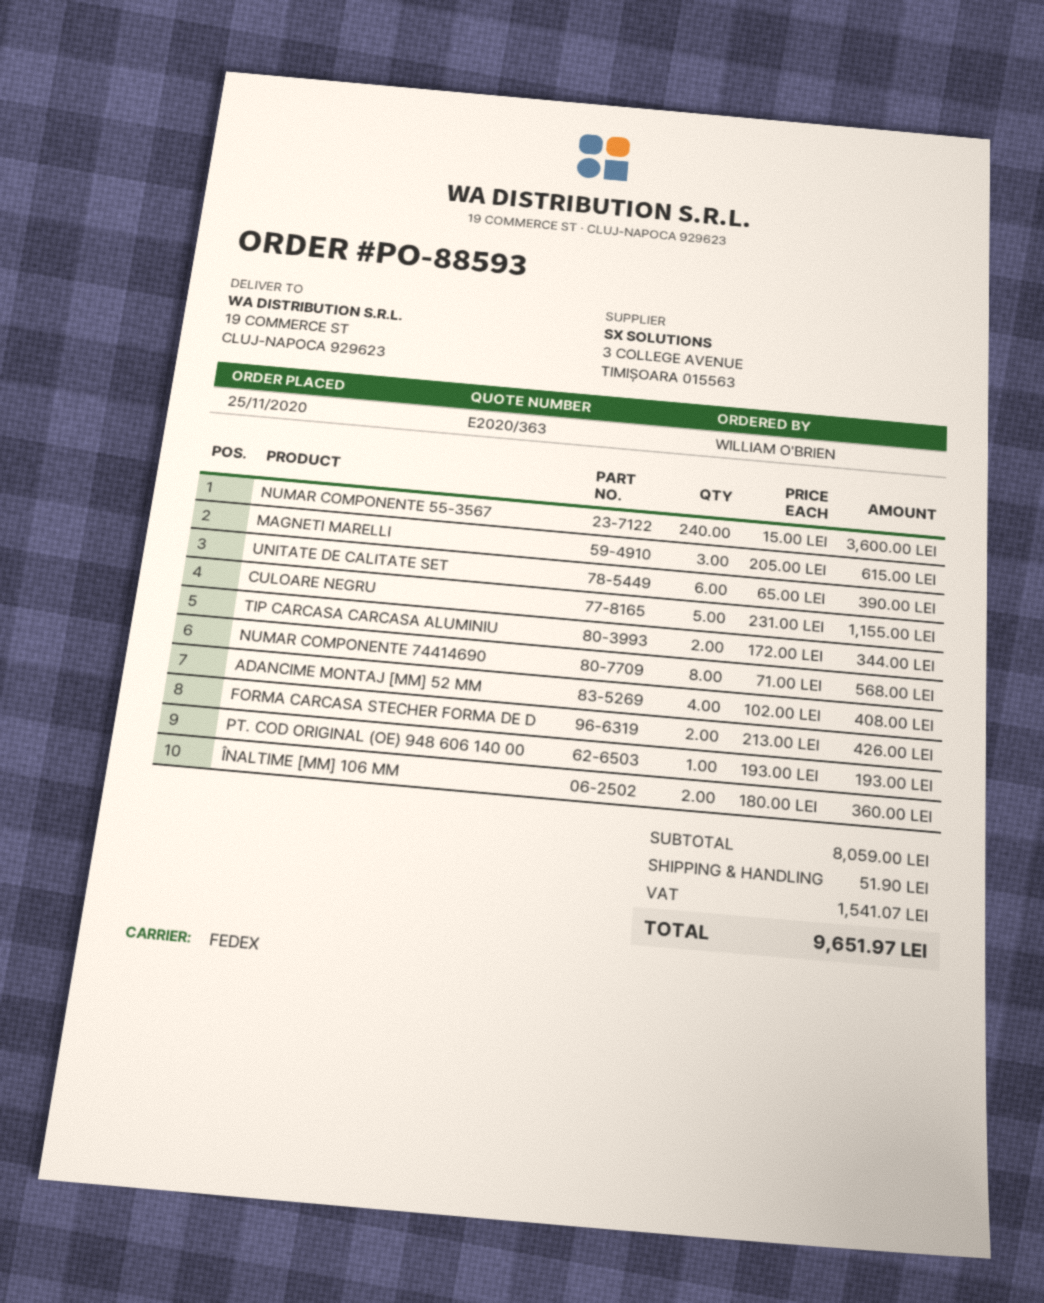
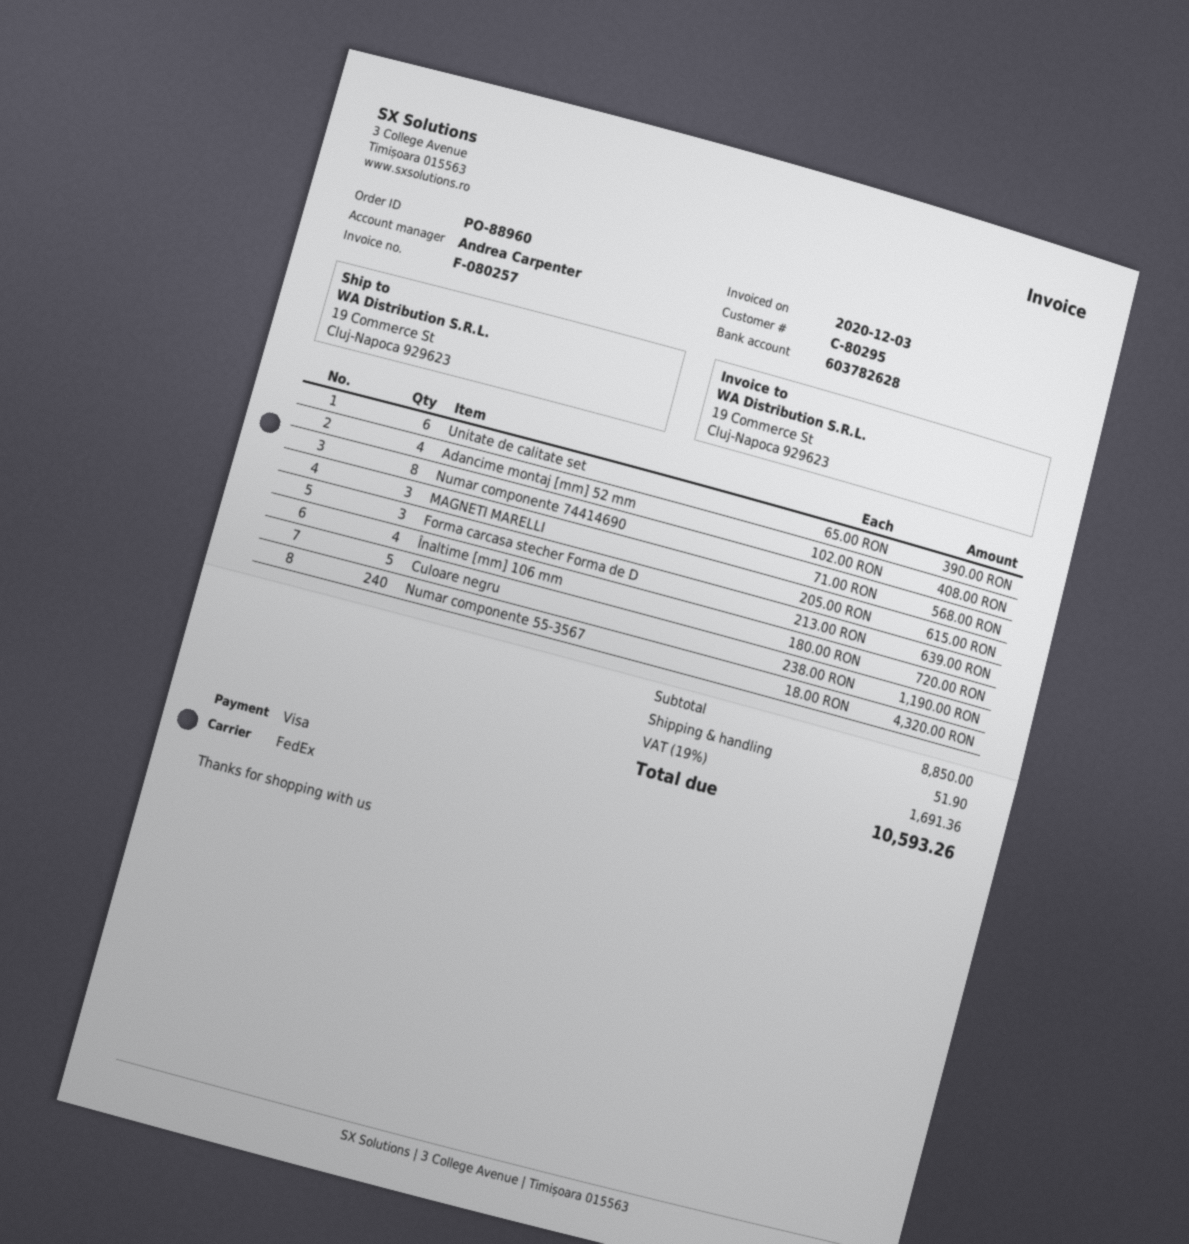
order number: PO-88593 -> PO-88960
NUMAR COMPONENTE 55-3567: 240 x 15.00 = 3600.00 -> 240 x 18.00 = 4320.00
CULOARE NEGRU: 5 x 231.00 = 1155.00 -> 5 x 238.00 = 1190.00
TIP CARCASA CARCASA ALUMINIU: 2 x 172.00 = 344.00 -> none
FORMA CARCASA STECHER FORMA DE D: 2 x 213.00 = 426.00 -> 3 x 213.00 = 639.00
PT. COD ORIGINAL (OE) 948 606 140 00: 1 x 193.00 = 193.00 -> none
ÎNALTIME [MM] 106 MM: 2 x 180.00 = 360.00 -> 4 x 180.00 = 720.00
subtotal: 8059.00 -> 8850.00
tax: 1541.07 -> 1691.36
total: 9651.97 -> 10593.26

